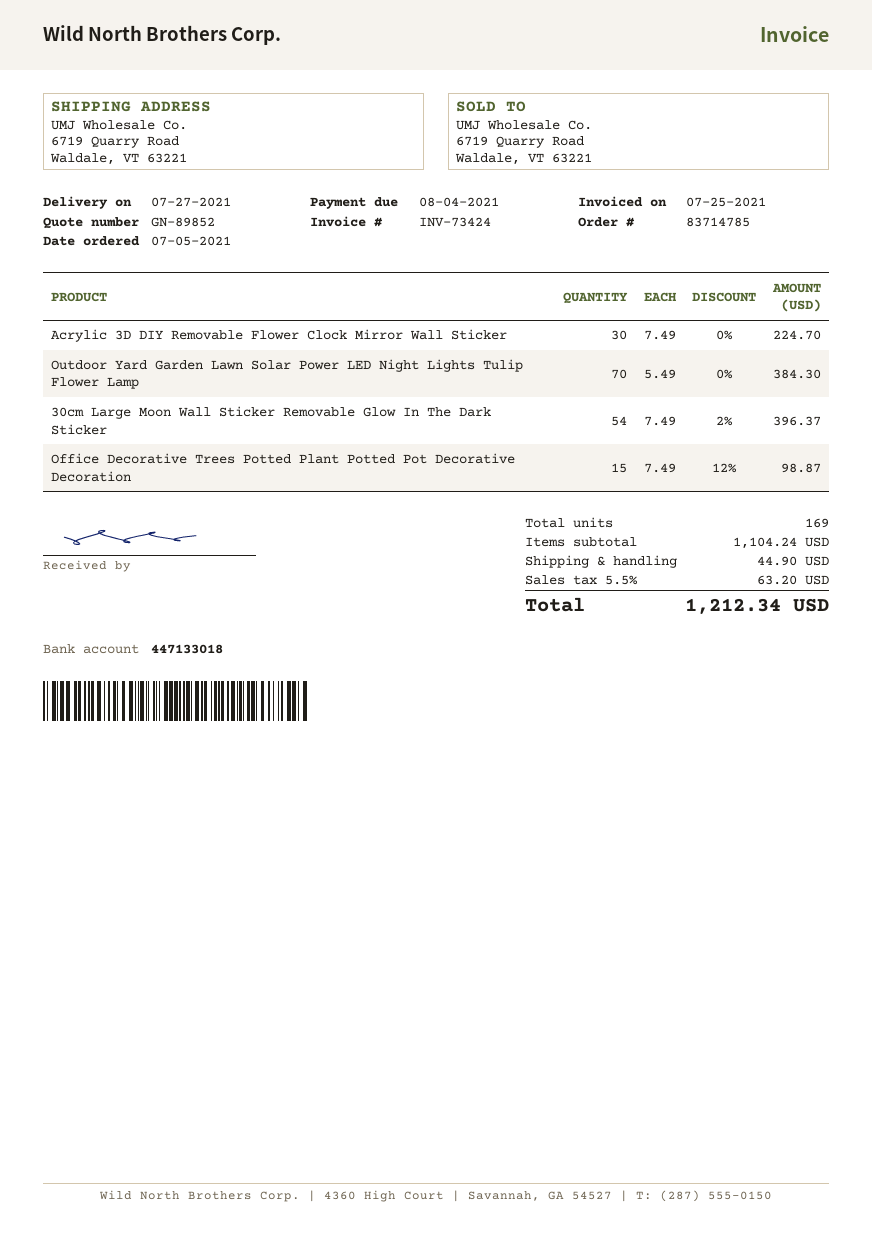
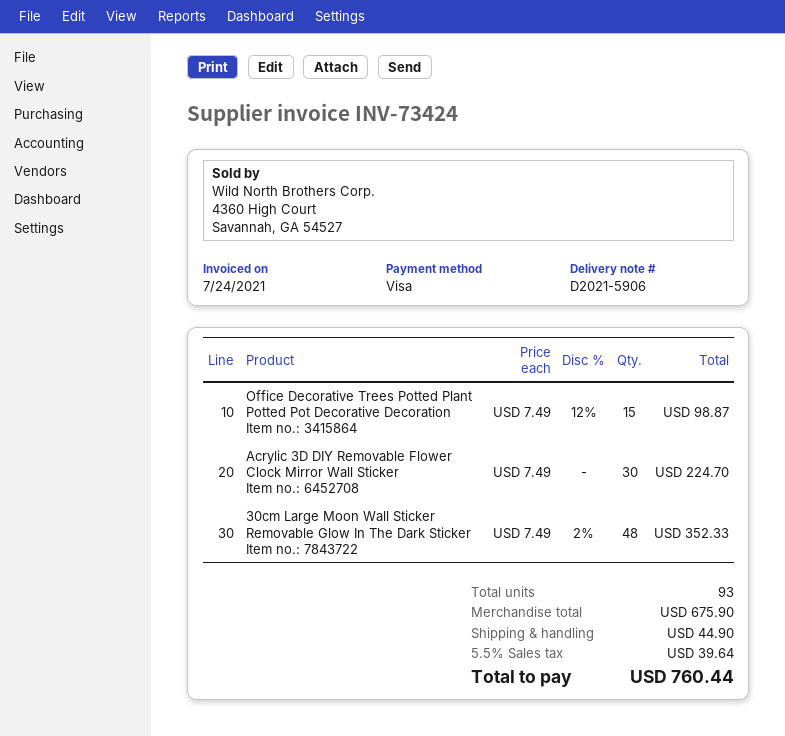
invoice date: 2021-07-25 -> 2021-07-24
Outdoor Yard Garden Lawn Solar Power LED Night Lights Tulip Flower Lamp: 70 x 5.49 = 384.30 -> none
30cm Large Moon Wall Sticker Removable Glow In The Dark Sticker: 54 x 7.49 - 2% = 396.37 -> 48 x 7.49 - 2% = 352.33
total quantity: 169 -> 93
subtotal: 1104.24 -> 675.90
tax: 5.5% = 63.20 -> 5.5% = 39.64
total: 1212.34 -> 760.44

